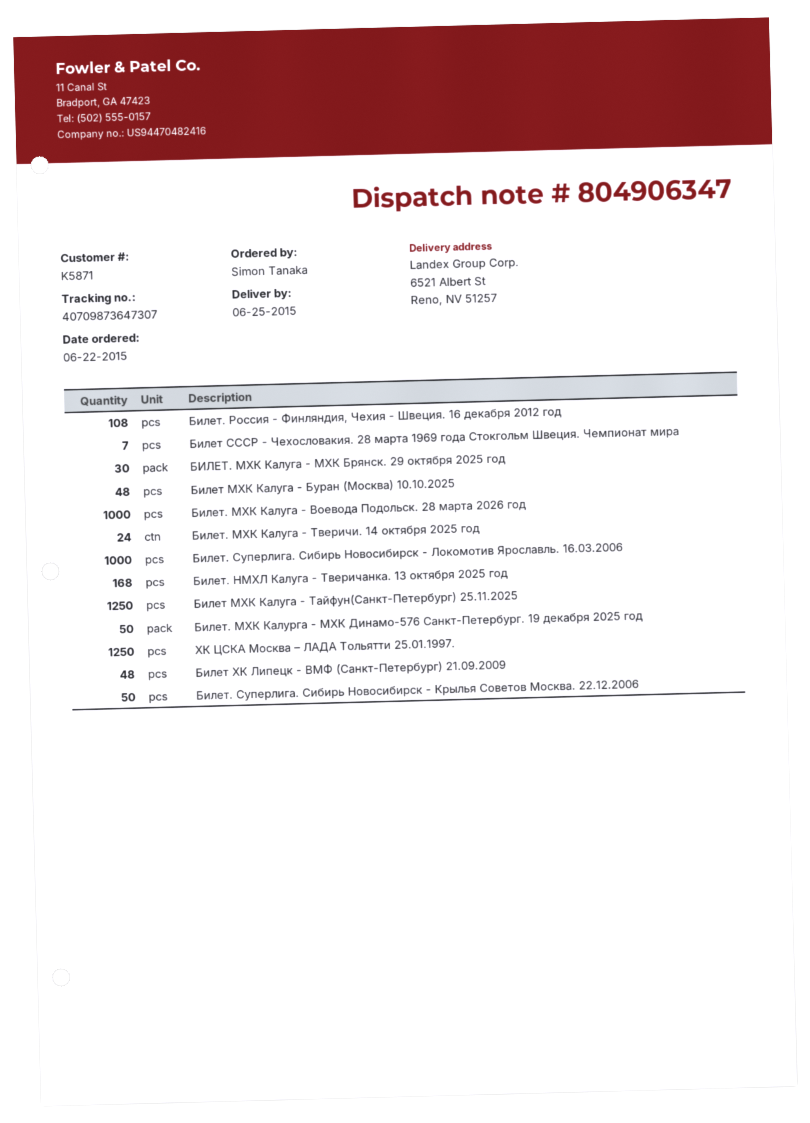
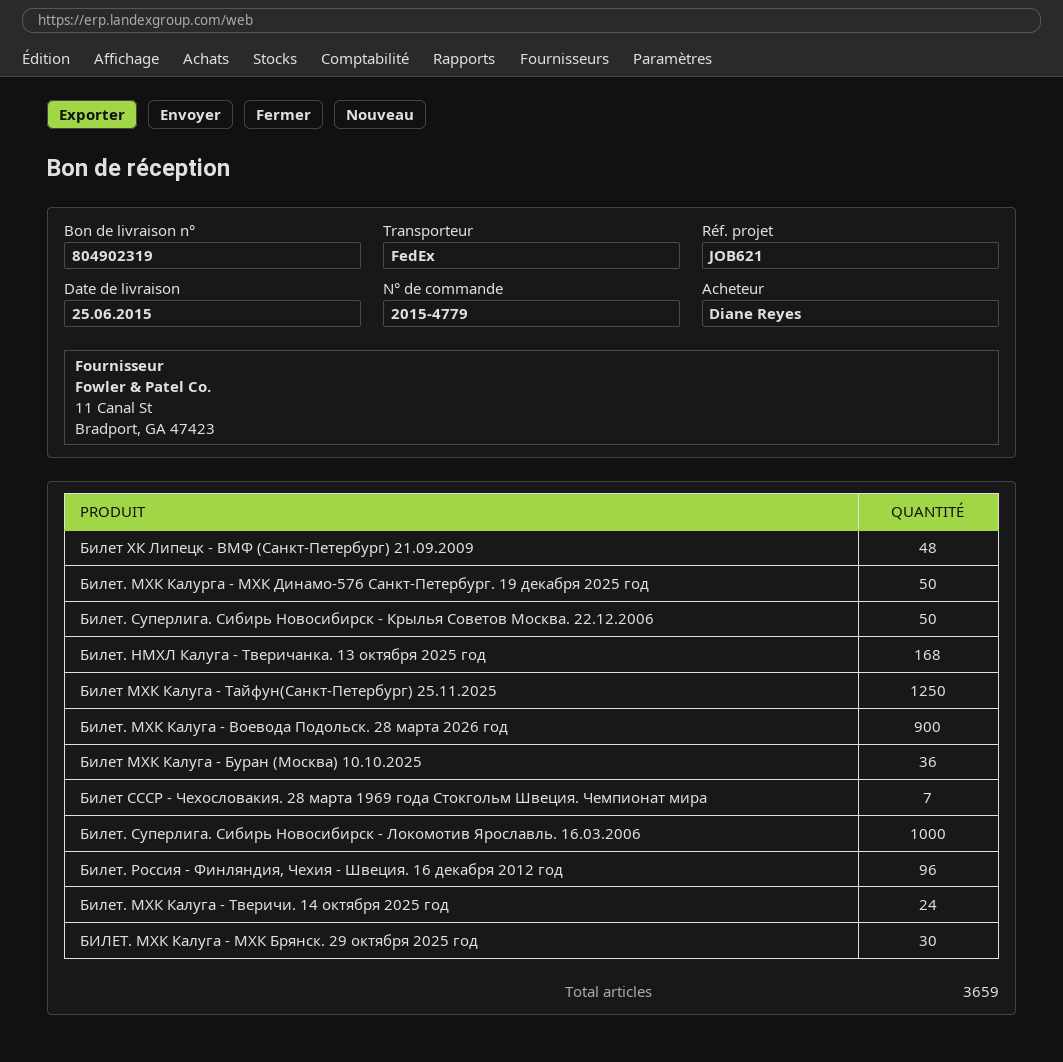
delivery note number: 804906347 -> 804902319
ordered by: Simon Tanaka -> Diane Reyes
Билет. Россия - Финляндия, Чехия - Швеция. 16 декабря 2012 год: 108 -> 96
Билет МХК Калуга - Буран (Москва) 10.10.2025: 48 -> 36
Билет. МХК Калуга - Воевода Подольск. 28 марта 2026 год: 1000 -> 900
ХК ЦСКА Москва – ЛАДА Тольятти 25.01.1997.: 1250 -> none

